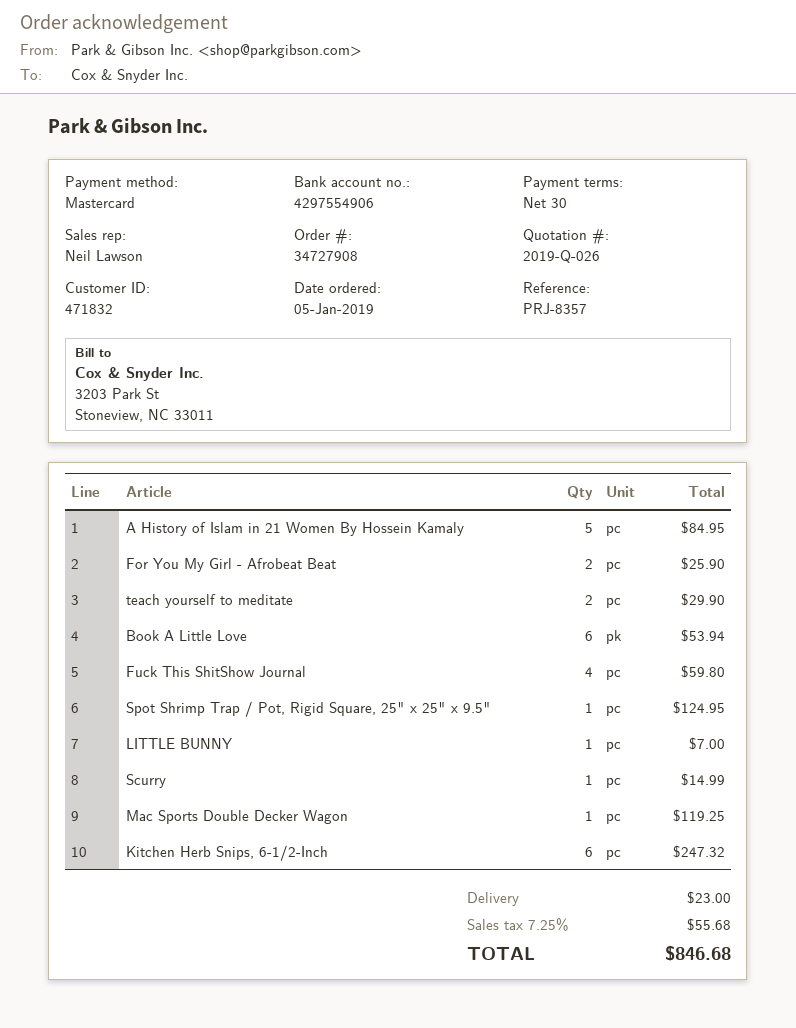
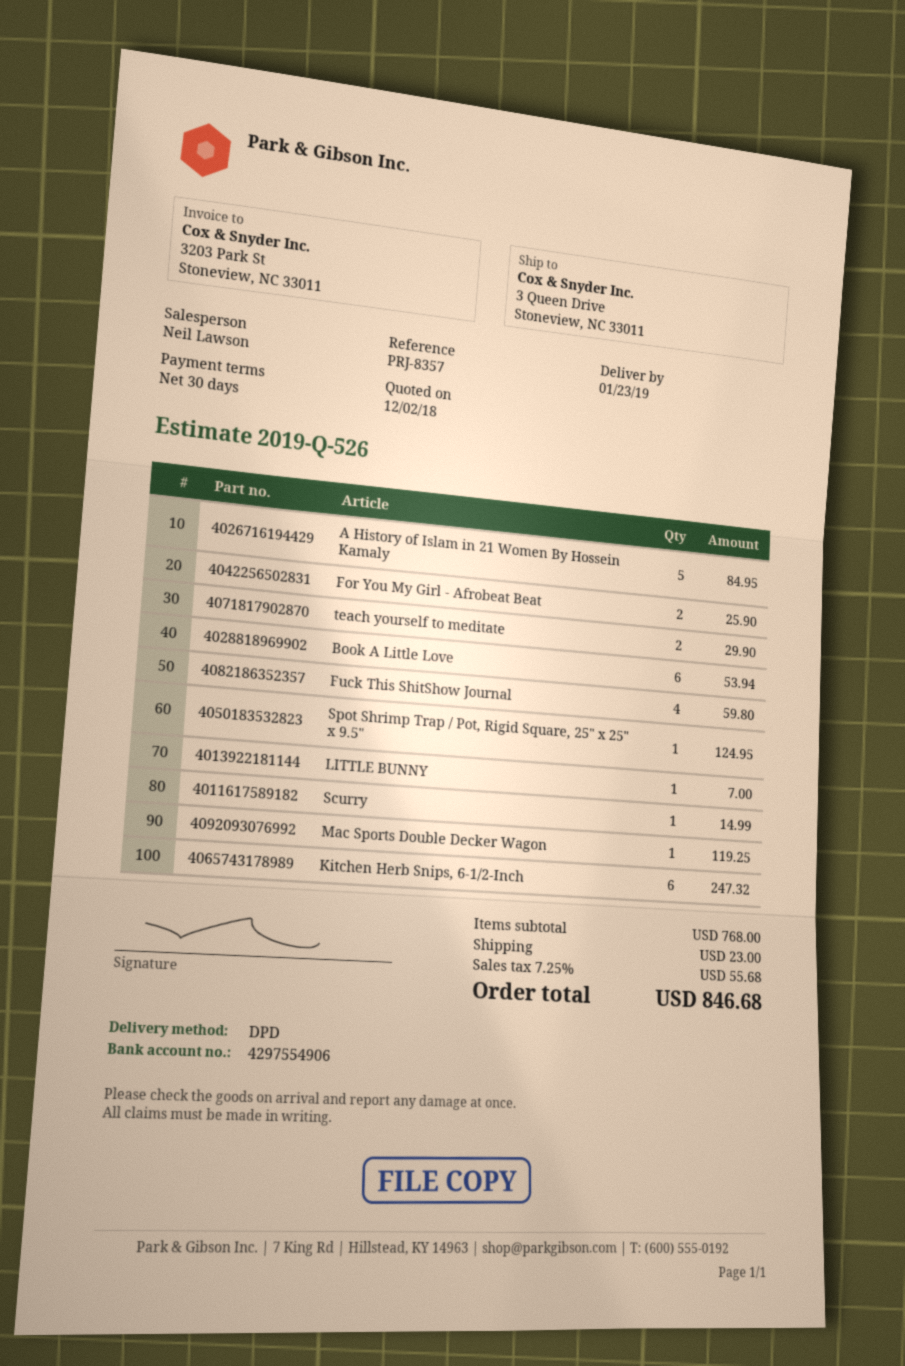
quote number: 2019-Q-026 -> 2019-Q-526

